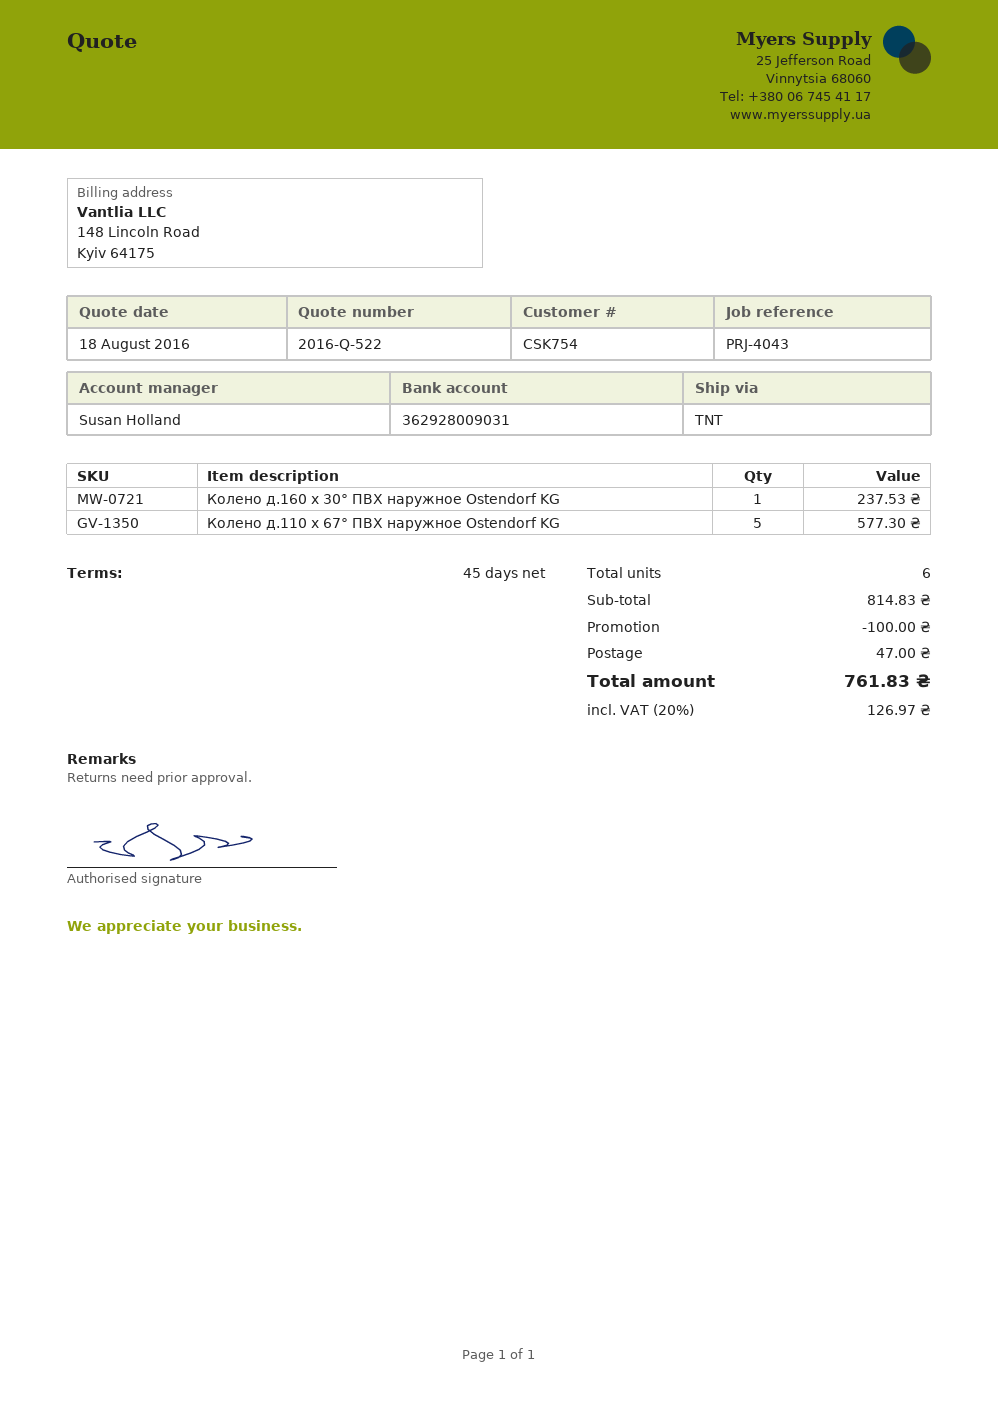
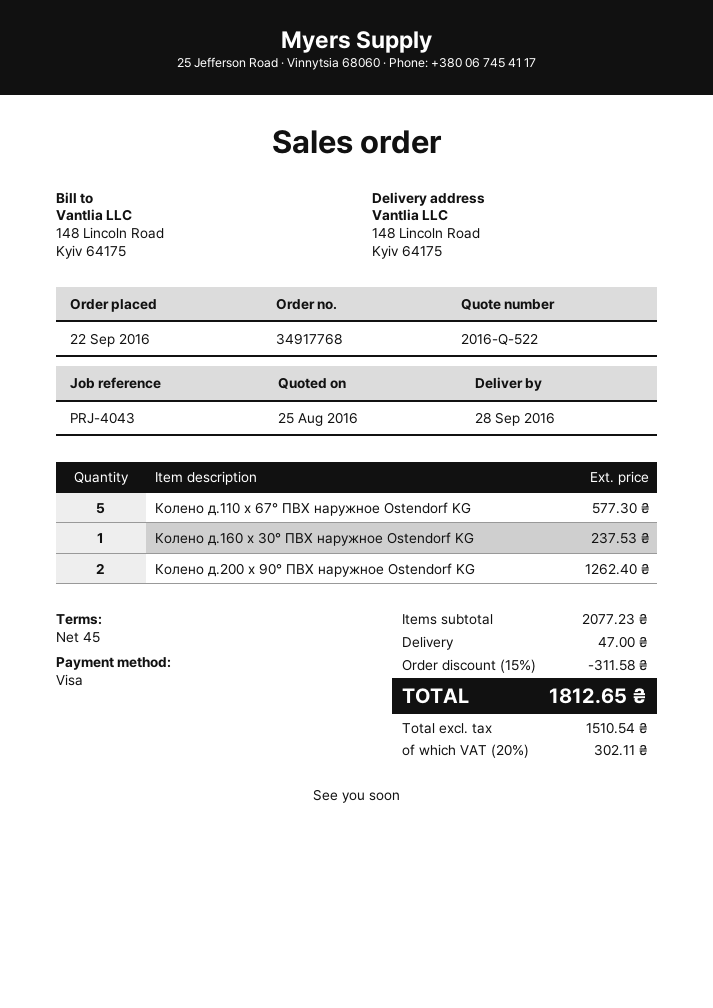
quote date: 2016-08-18 -> 2016-08-25
Колено д.200 х 90° ПВХ наружное Ostendorf KG: none -> 2 for 1262.40
subtotal: 814.83 -> 2077.23
discount: 100.00 -> 311.58
tax: 20% = 126.97 -> 20% = 302.11
total: 761.83 -> 1812.65

